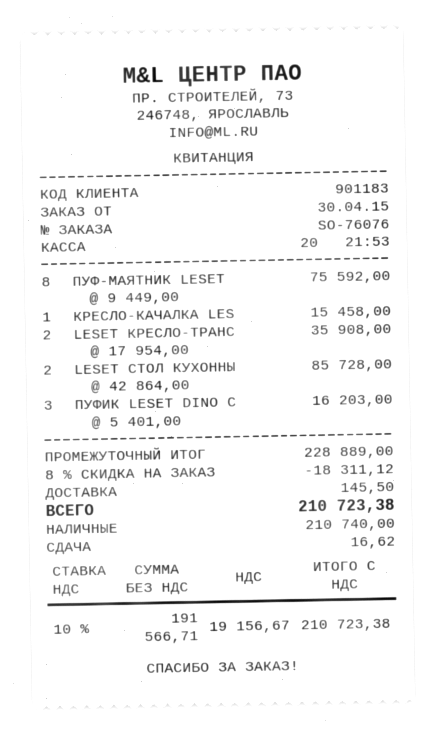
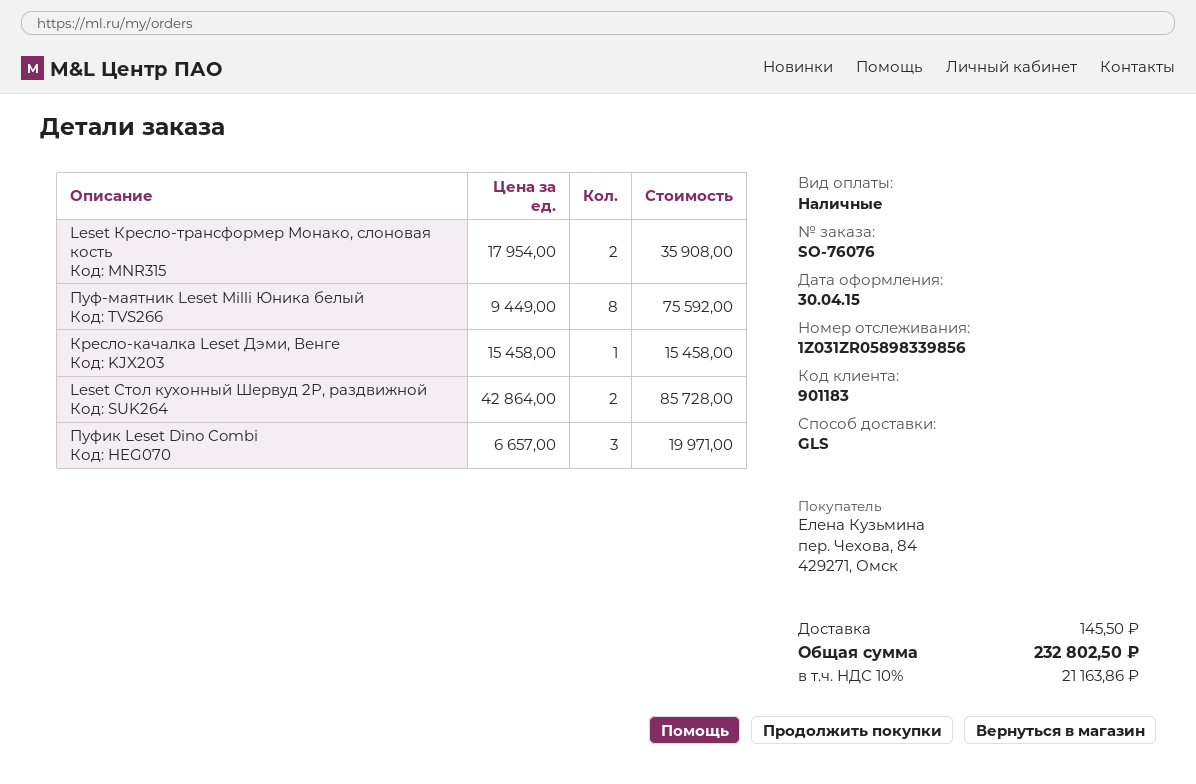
ПУФИК LESET DINO C: 3 x 5401.00 = 16203.00 -> 3 x 6657.00 = 19971.00
discount: 8% = 18311.12 -> none
tax: 10% = 19156.67 -> 10% = 21163.86
total: 210723.38 -> 232802.50

